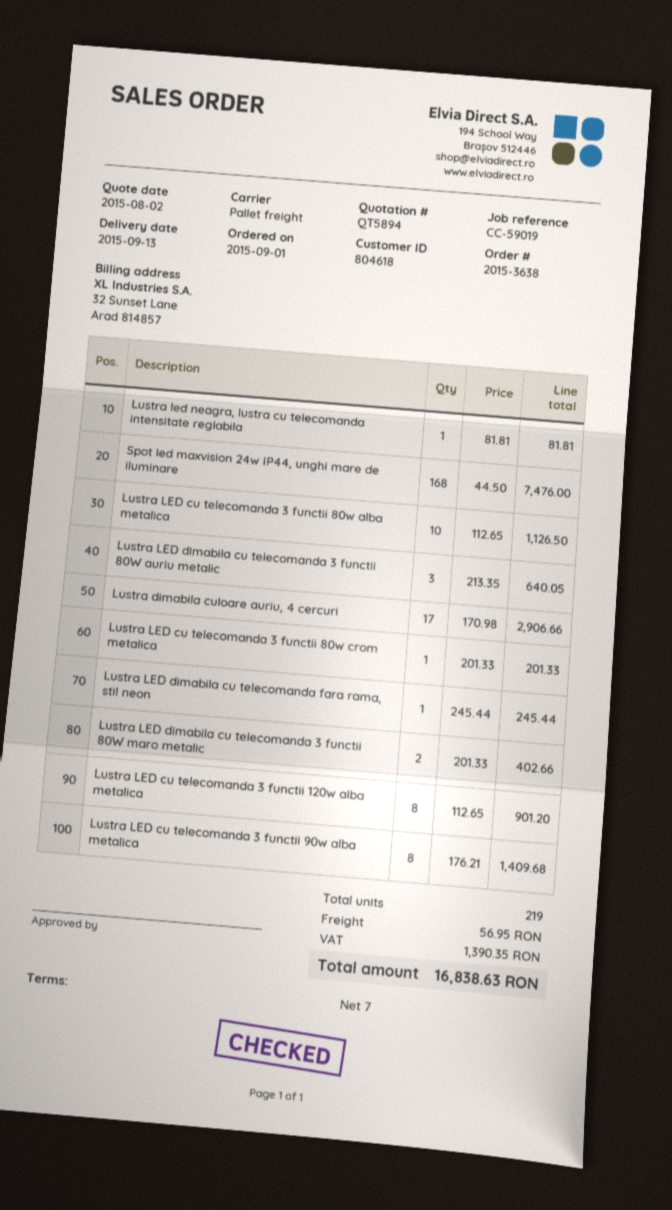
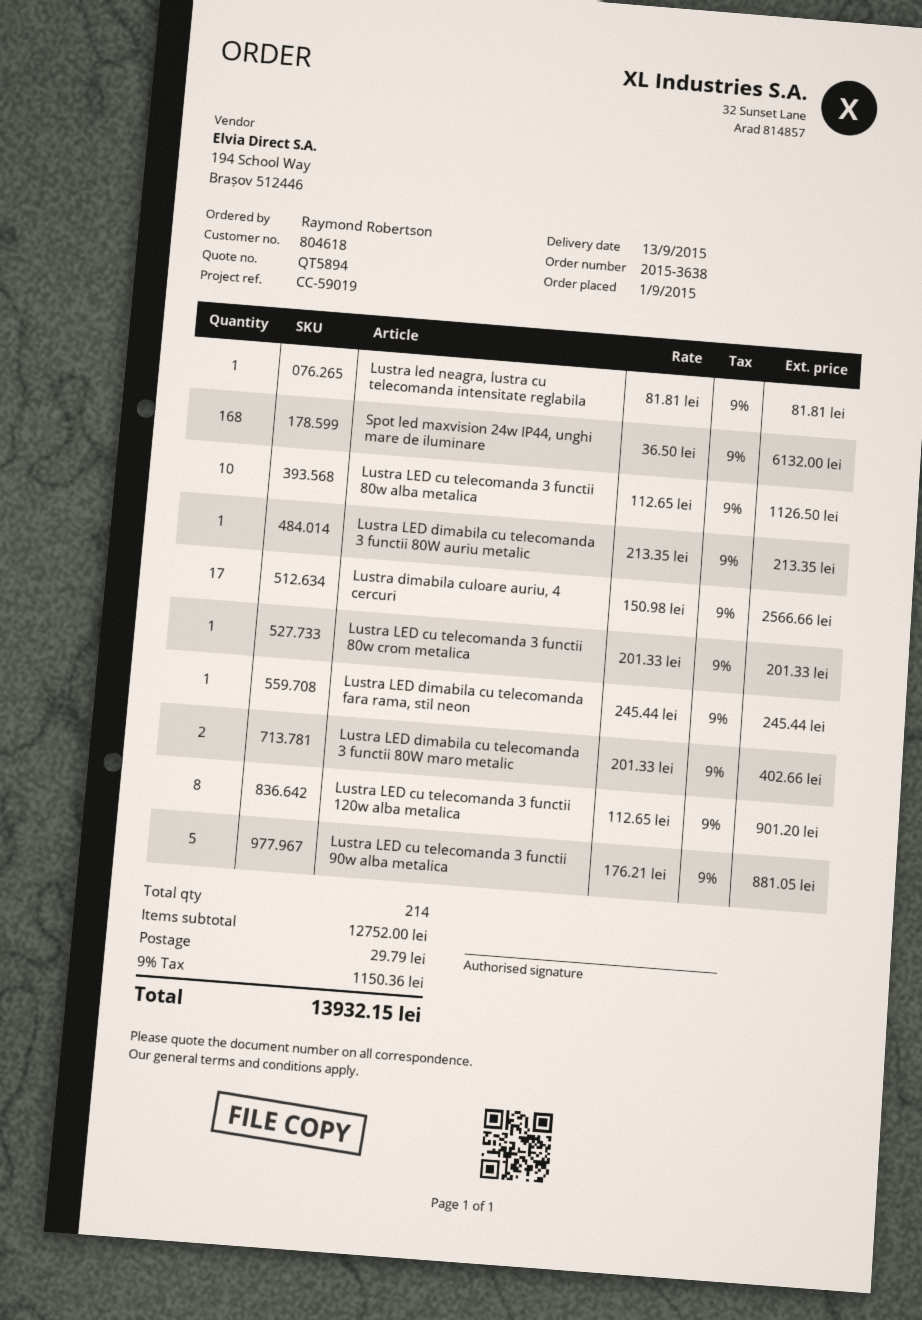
Spot led maxvision 24w IP44, unghi mare de iluminare: 168 x 44.50 = 7476.00 -> 168 x 36.50 = 6132.00
Lustra LED dimabila cu telecomanda 3 functii 80W auriu metalic: 3 x 213.35 = 640.05 -> 1 x 213.35 = 213.35
Lustra dimabila culoare auriu, 4 cercuri: 17 x 170.98 = 2906.66 -> 17 x 150.98 = 2566.66
Lustra LED cu telecomanda 3 functii 90w alba metalica: 8 x 176.21 = 1409.68 -> 5 x 176.21 = 881.05
total quantity: 219 -> 214
shipping: 56.95 -> 29.79
tax: 1390.35 -> 1150.36
total: 16838.63 -> 13932.15

